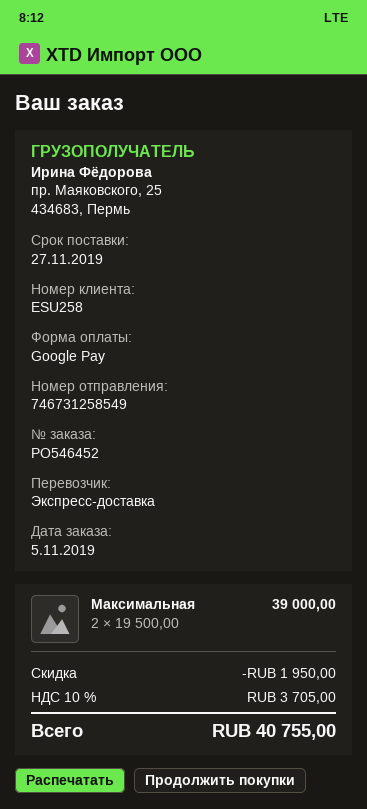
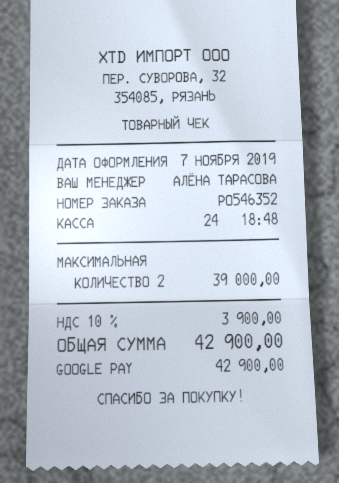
order number: PO546452 -> PO546352
order date: 2019-11-05 -> 2019-11-07
discount: 1950.00 -> none
tax: 10% = 3705.00 -> 10% = 3900.00
total: 40755.00 -> 42900.00

